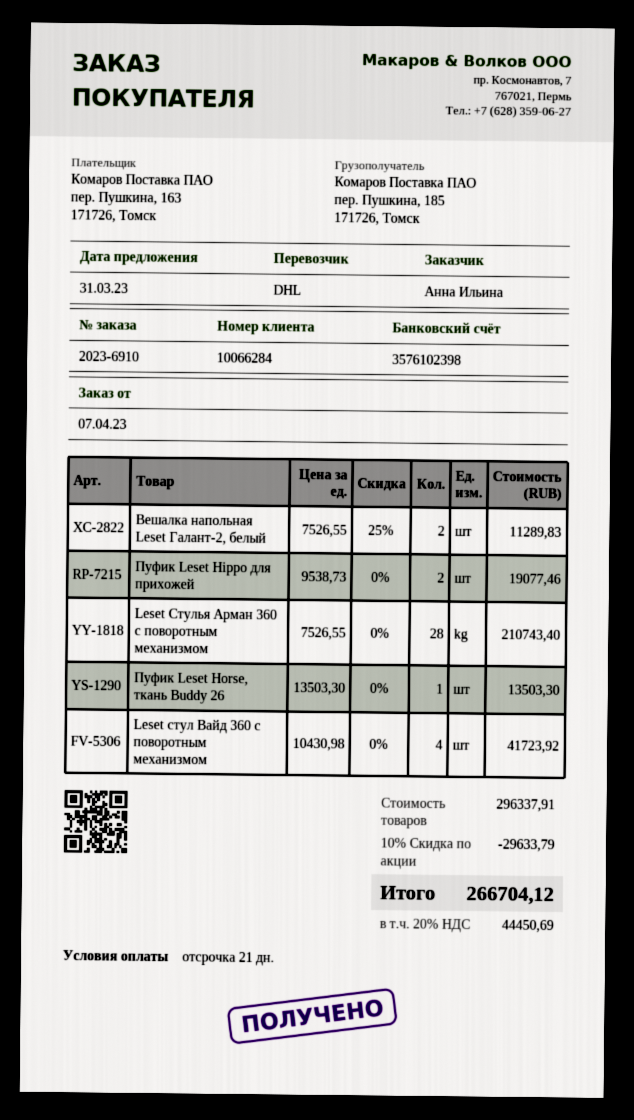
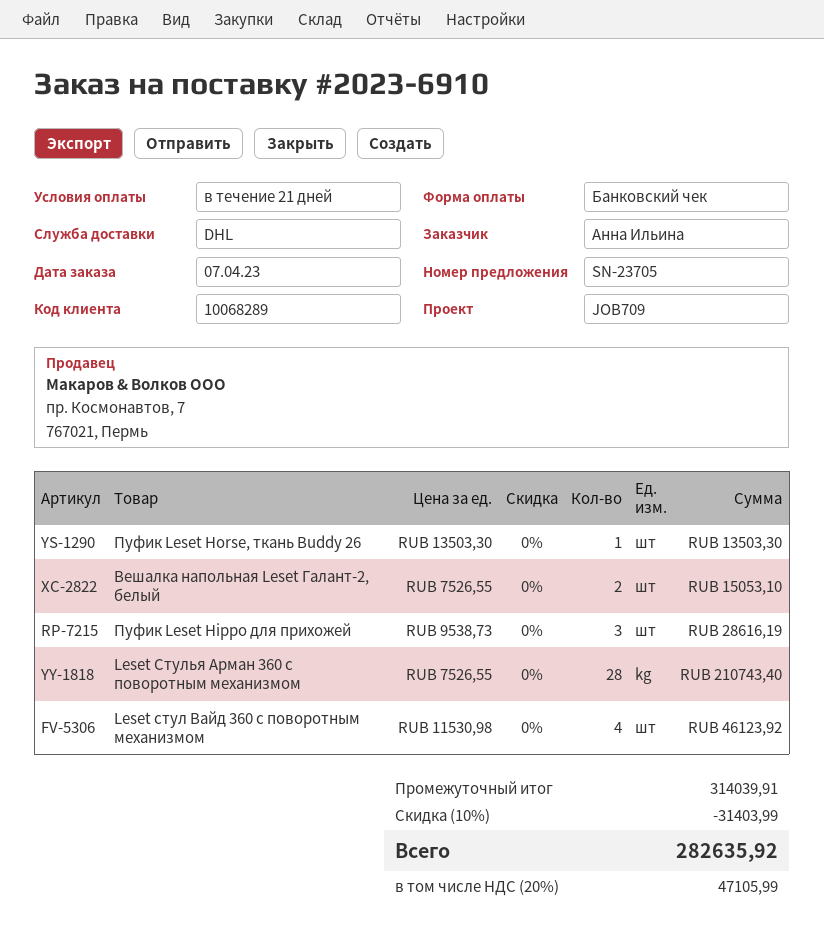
customer number: 10066284 -> 10068289
Вешалка напольная Leset Галант-2, белый: 2 x 7526.55 - 25% = 11289.83 -> 2 x 7526.55 = 15053.10
Пуфик Leset Hippo для прихожей: 2 x 9538.73 = 19077.46 -> 3 x 9538.73 = 28616.19
Leset стул Вайд 360 с поворотным механизмом: 4 x 10430.98 = 41723.92 -> 4 x 11530.98 = 46123.92
subtotal: 296337.91 -> 314039.91
discount: 10% = 29633.79 -> 10% = 31403.99
tax: 20% = 44450.69 -> 20% = 47105.99
total: 266704.12 -> 282635.92

